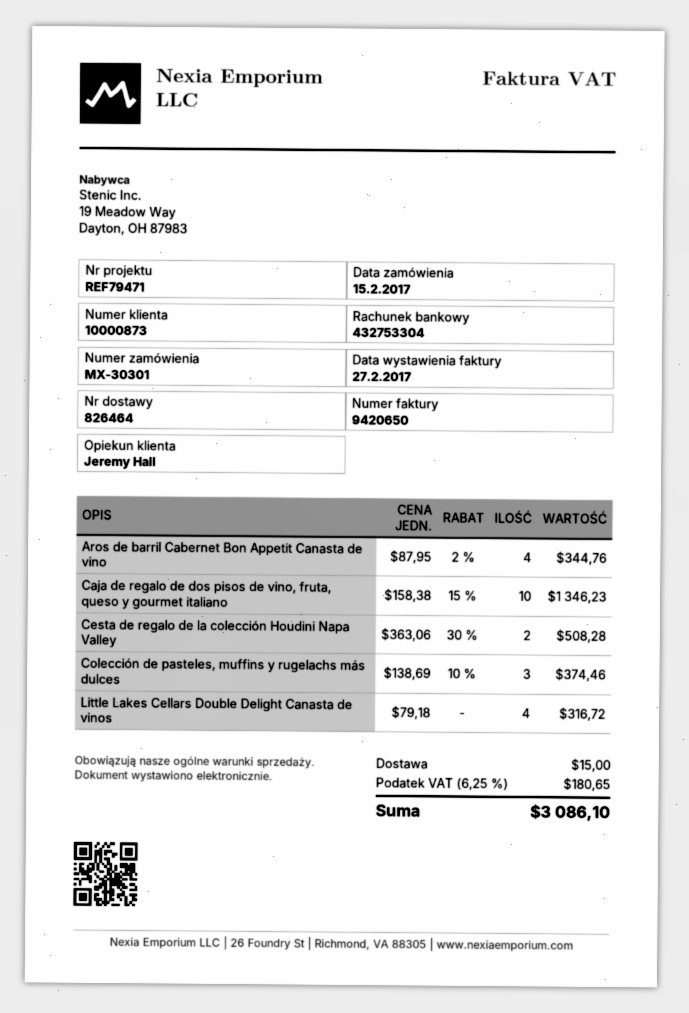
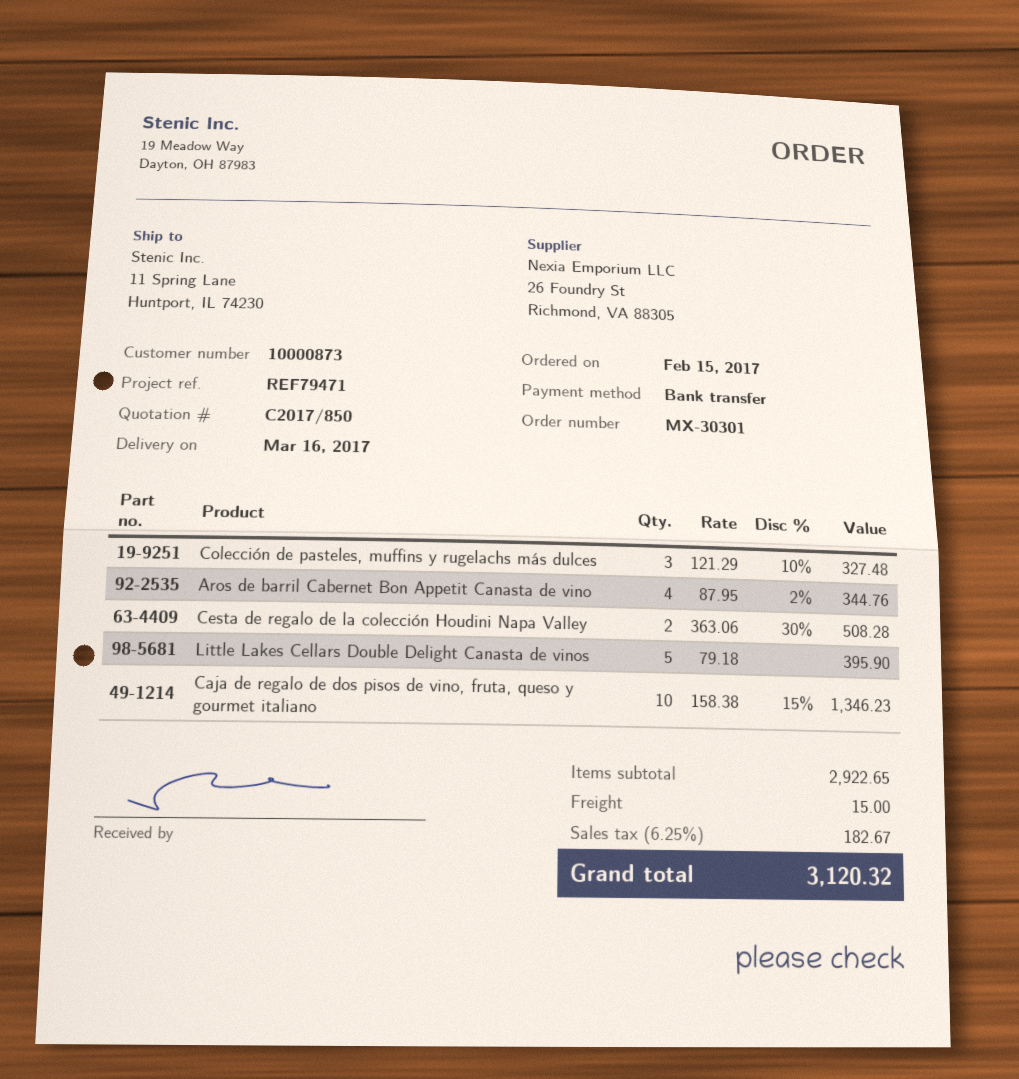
Colección de pasteles, muffins y rugelachs más dulces: 3 x 138.69 - 10% = 374.46 -> 3 x 121.29 - 10% = 327.48
Little Lakes Cellars Double Delight Canasta de vinos: 4 x 79.18 = 316.72 -> 5 x 79.18 = 395.90
tax: 6.25% = 180.65 -> 6.25% = 182.67
total: 3086.10 -> 3120.32

